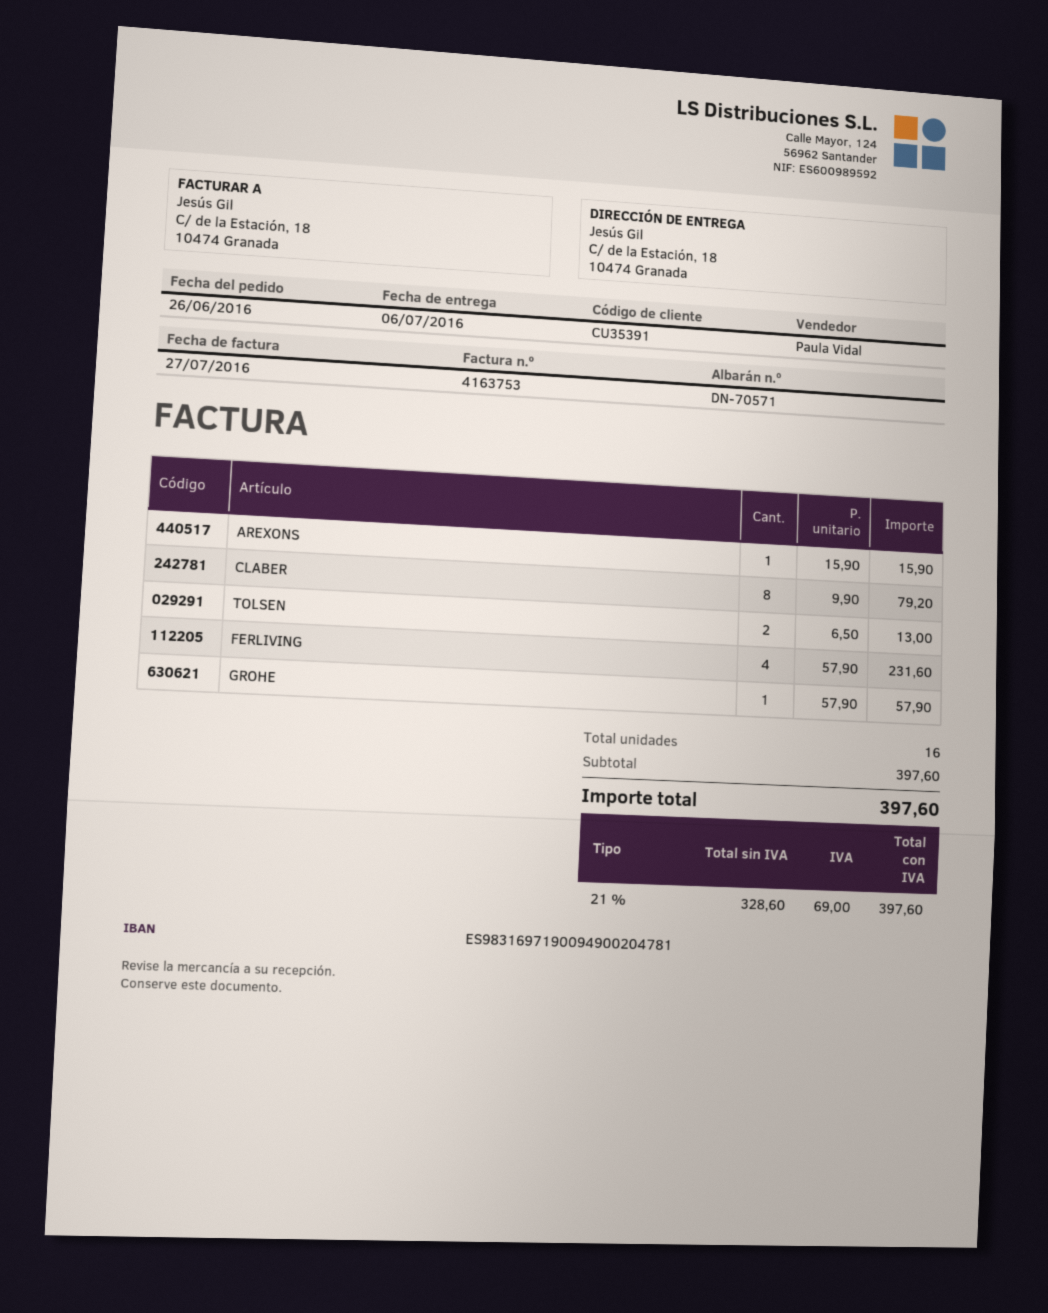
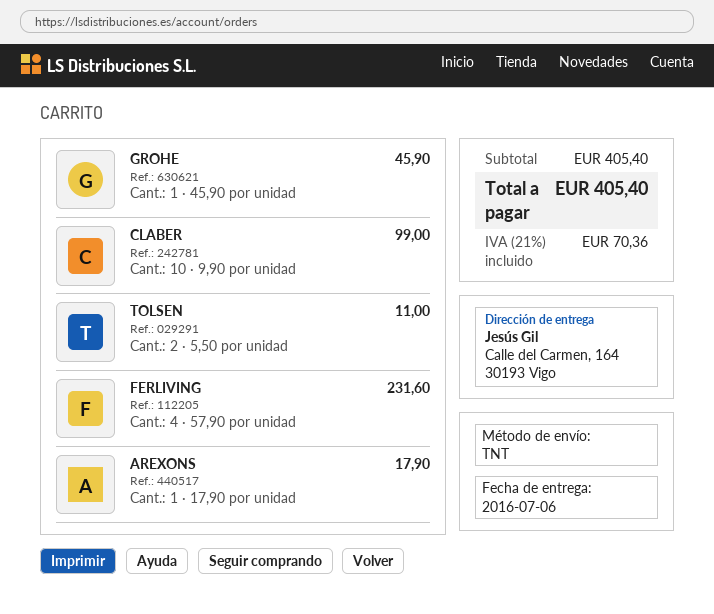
ship to: C/ de la Estación, 18, 10474 Granada -> Calle del Carmen, 164, 30193 Vigo
AREXONS: 1 x 15.90 = 15.90 -> 1 x 17.90 = 17.90
CLABER: 8 x 9.90 = 79.20 -> 10 x 9.90 = 99.00
TOLSEN: 2 x 6.50 = 13.00 -> 2 x 5.50 = 11.00
GROHE: 1 x 57.90 = 57.90 -> 1 x 45.90 = 45.90
subtotal: 397.60 -> 405.40
tax: 21% = 69.00 -> 21% = 70.36
total: 397.60 -> 405.40

